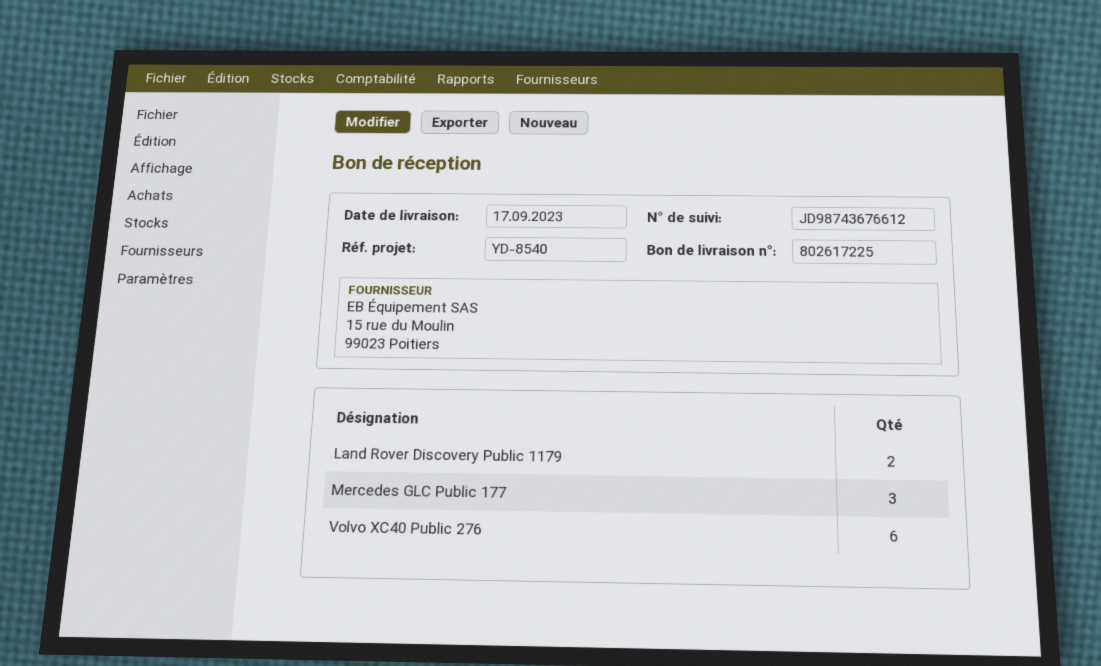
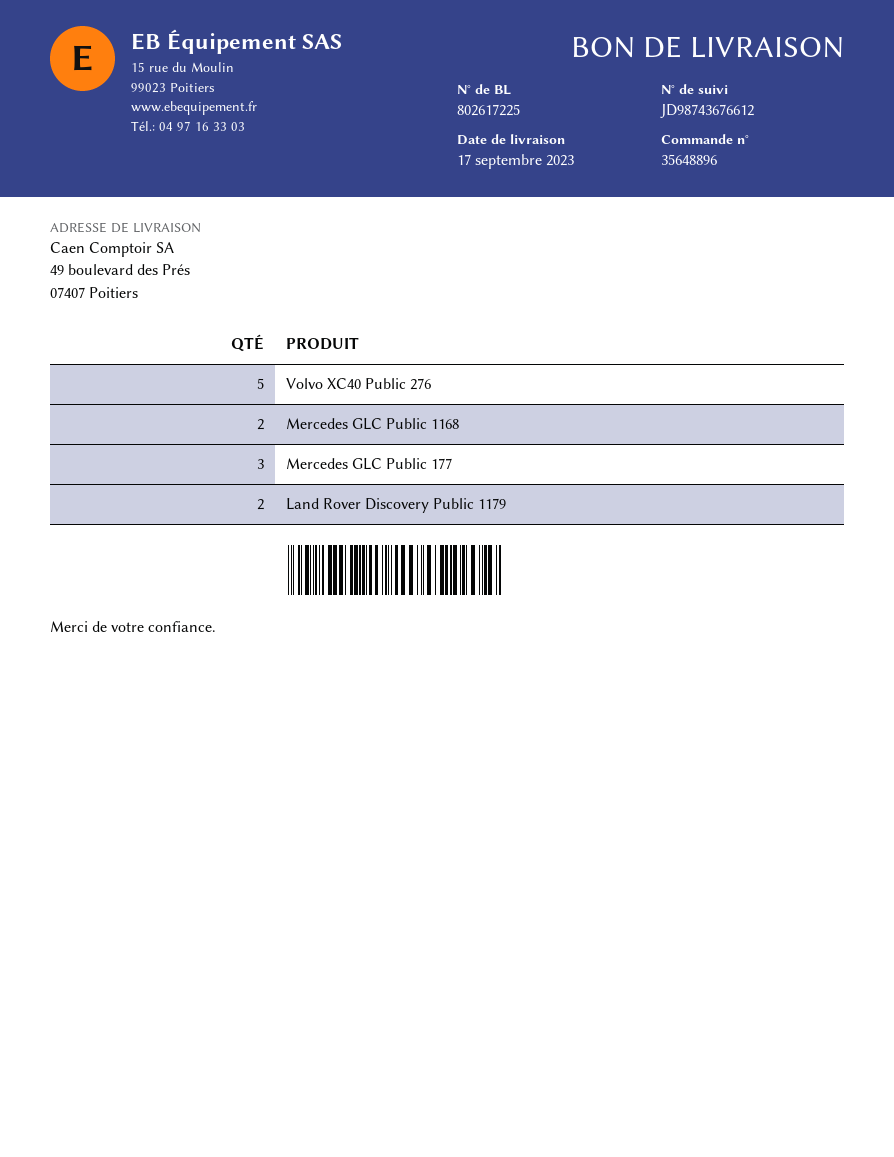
Volvo XC40 Public 276: 6 -> 5
Mercedes GLC Public 1168: none -> 2

